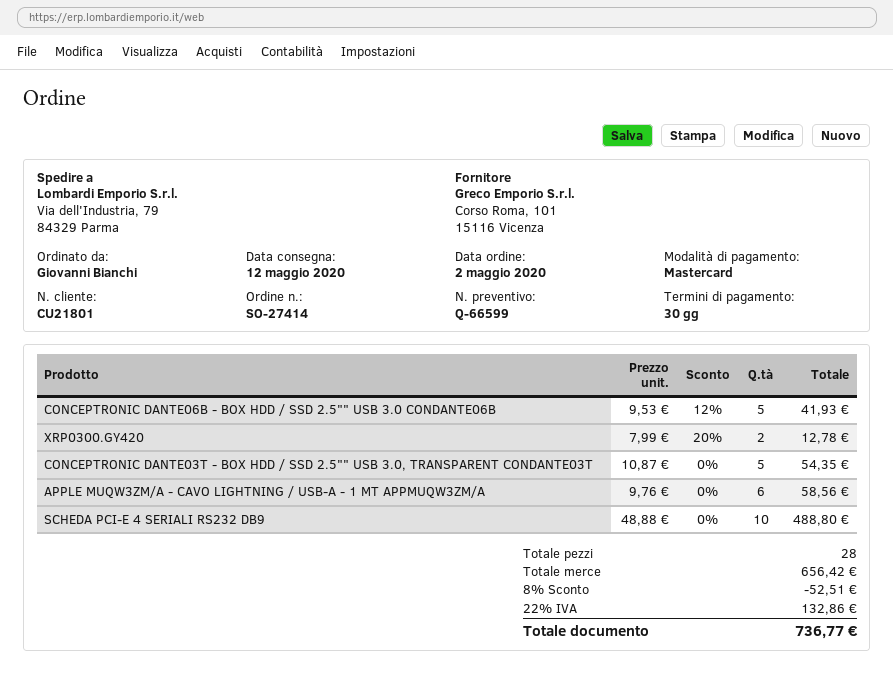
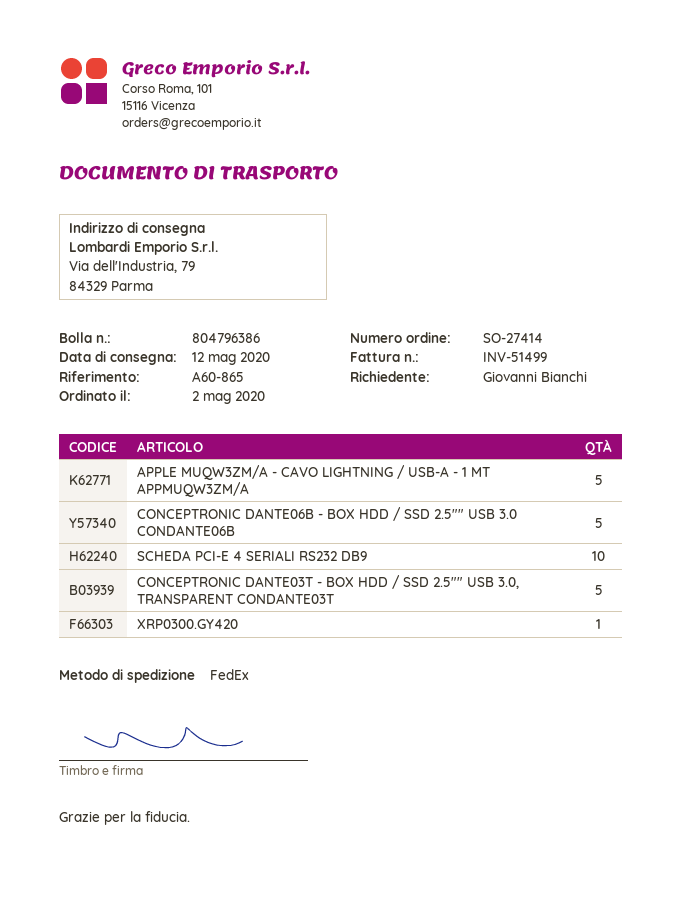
XRP0300.GY420: 2 -> 1
APPLE MUQW3ZM/A - CAVO LIGHTNING / USB-A - 1 MT APPMUQW3ZM/A: 6 -> 5

